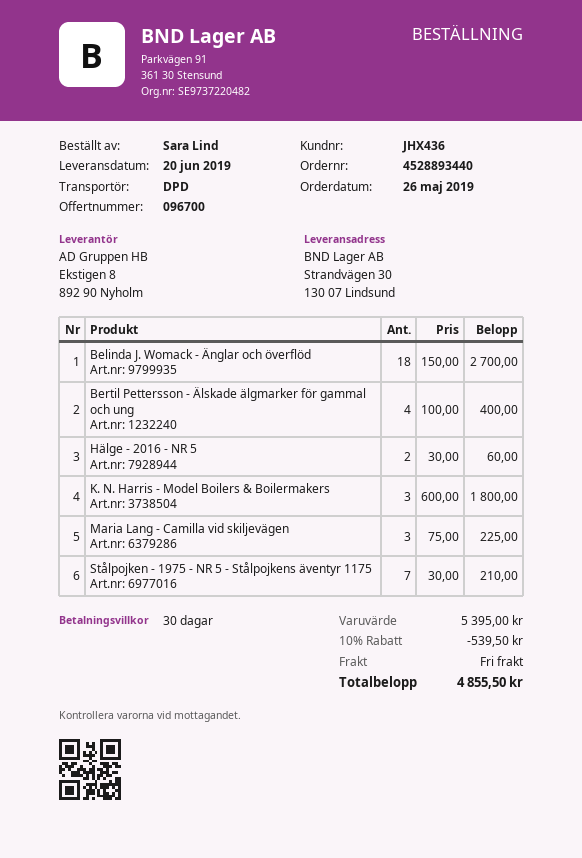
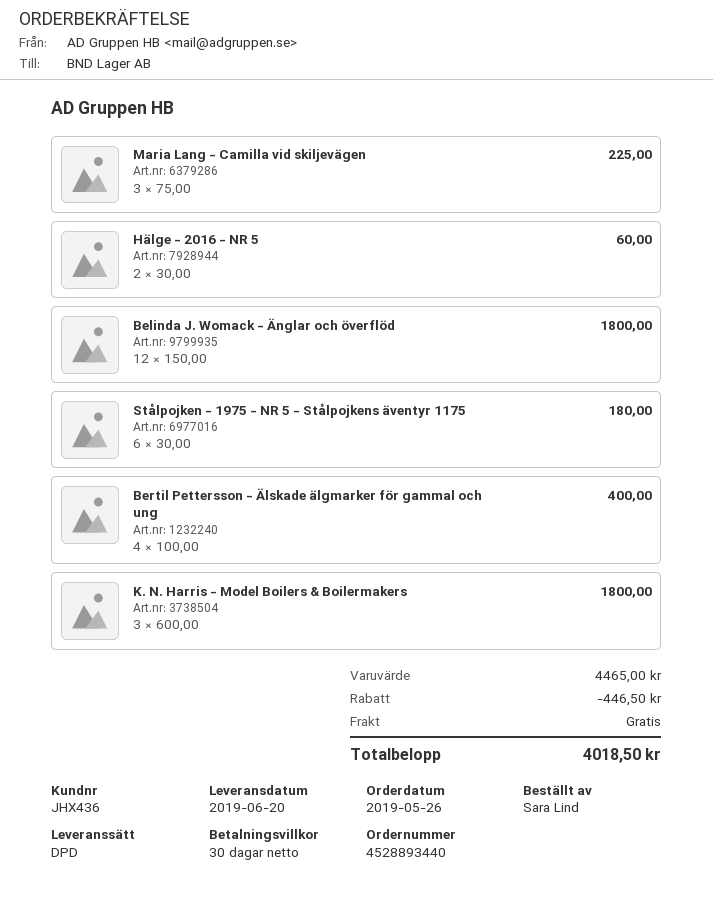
Belinda J. Womack - Änglar och överflöd: 18 x 150.00 = 2700.00 -> 12 x 150.00 = 1800.00
Stålpojken - 1975 - NR 5 - Stålpojkens äventyr 1175: 7 x 30.00 = 210.00 -> 6 x 30.00 = 180.00
subtotal: 5395.00 -> 4465.00
discount: 539.50 -> 446.50
total: 4855.50 -> 4018.50

